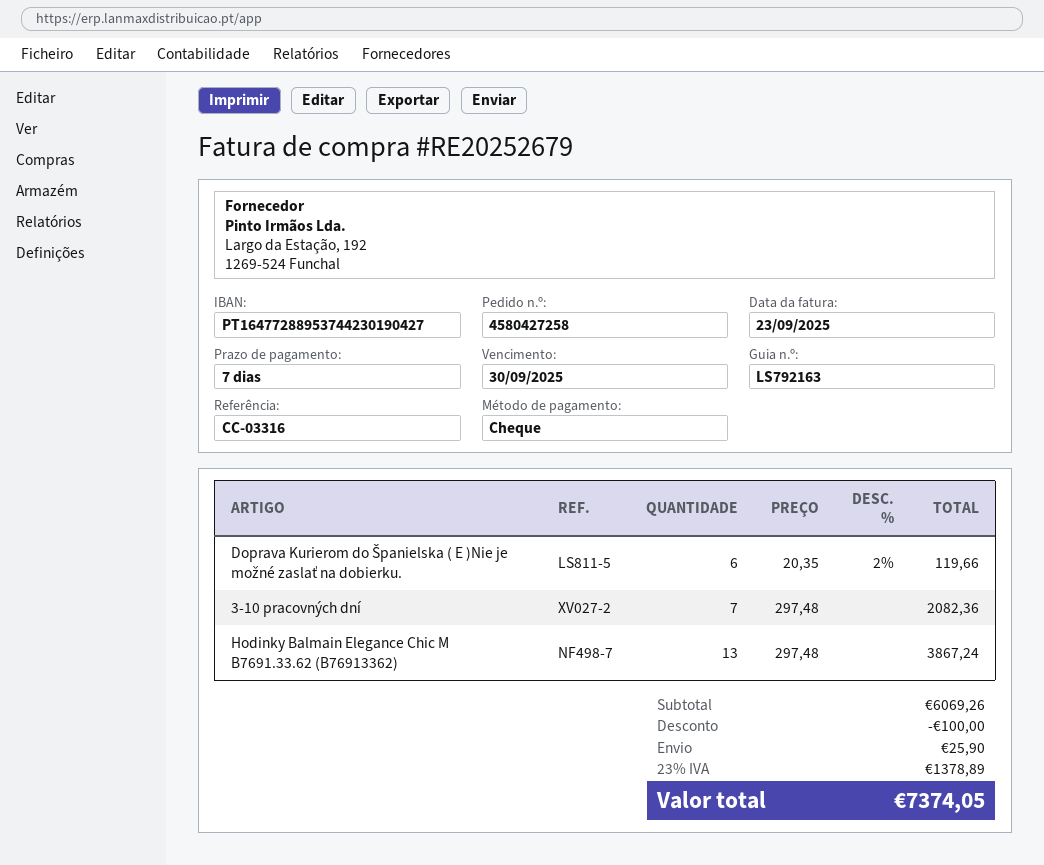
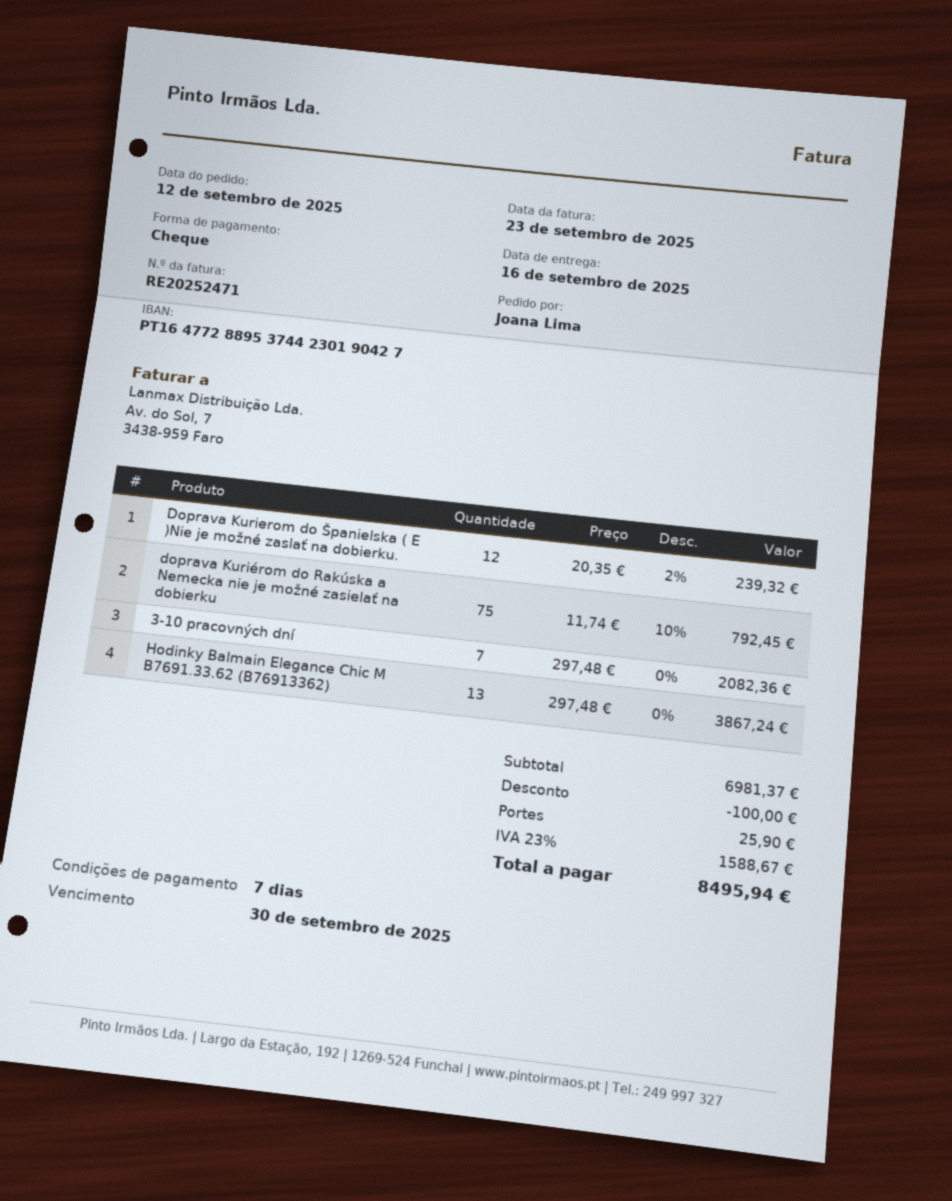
invoice number: RE20252679 -> RE20252471
Doprava Kurierom do Španielska ( E )Nie je možné zaslať na dobierku.: 6 x 20.35 - 2% = 119.66 -> 12 x 20.35 - 2% = 239.32
doprava Kuriérom do Rakúska a Nemecka nie je možné zasielať na dobierku: none -> 75 x 11.74 - 10% = 792.45
subtotal: 6069.26 -> 6981.37
tax: 23% = 1378.89 -> 23% = 1588.67
total: 7374.05 -> 8495.94

